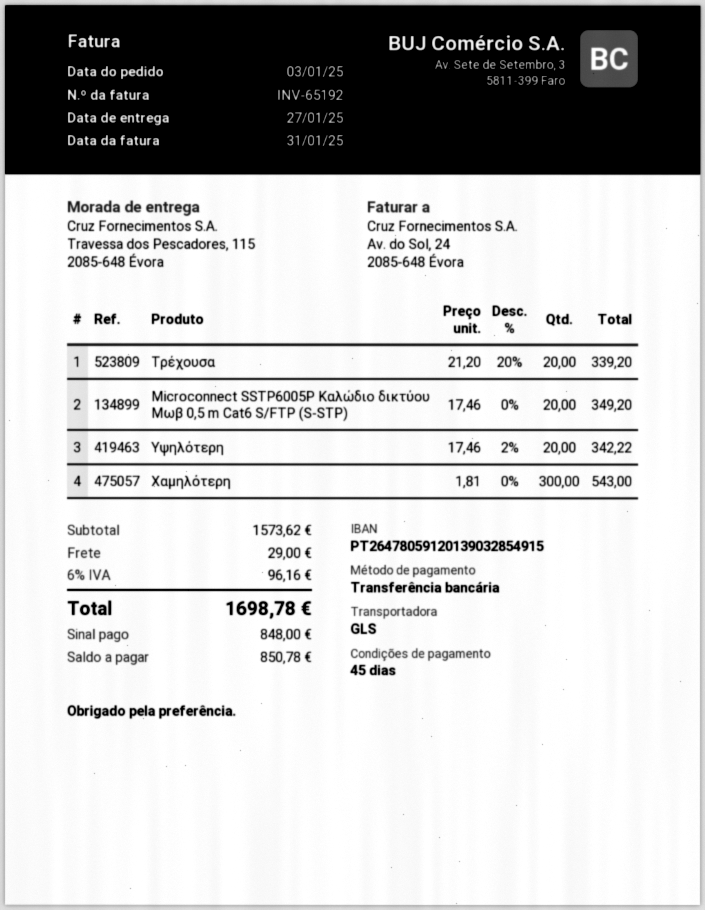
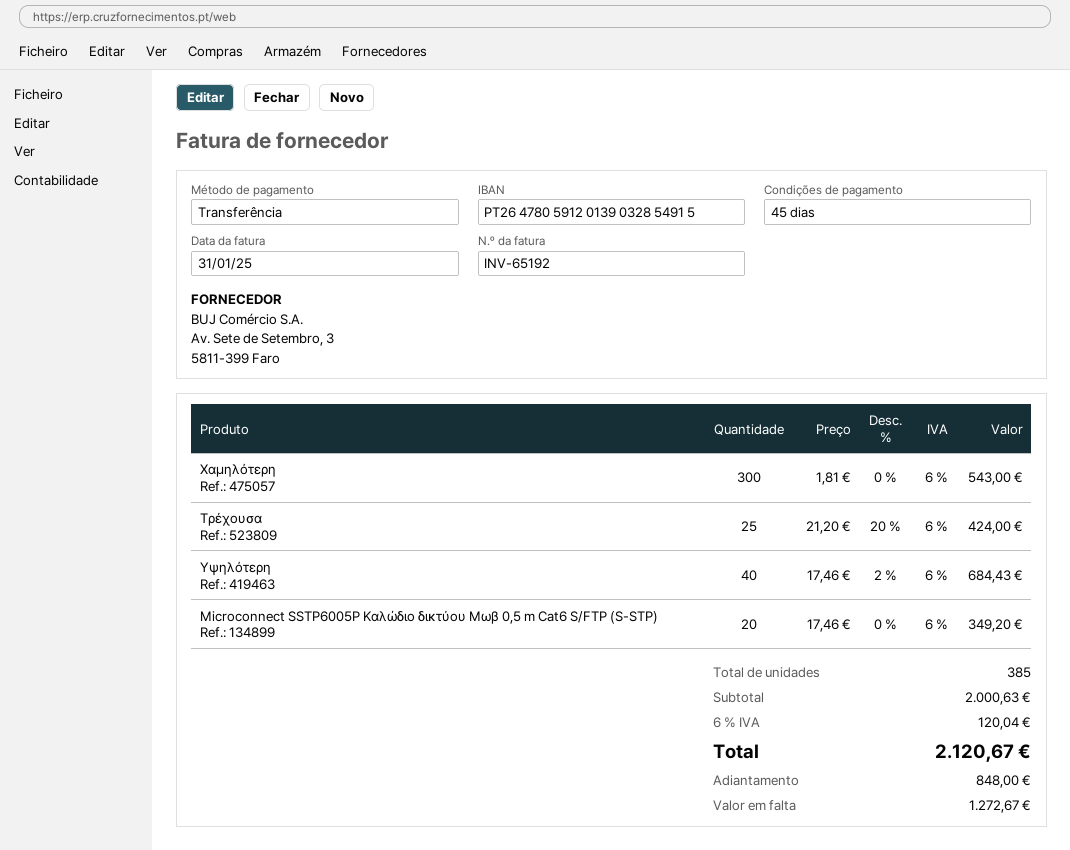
Τρέχουσα: 20 x 21.20 - 20% = 339.20 -> 25 x 21.20 - 20% = 424.00
Υψηλότερη: 20 x 17.46 - 2% = 342.22 -> 40 x 17.46 - 2% = 684.43
subtotal: 1573.62 -> 2000.63
shipping: 29.00 -> none
tax: 6% = 96.16 -> 6% = 120.04
total: 1698.78 -> 2120.67
balance: 850.78 -> 1272.67

